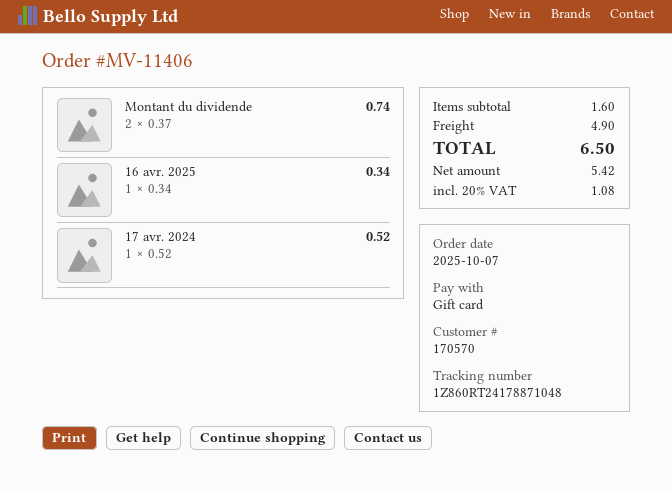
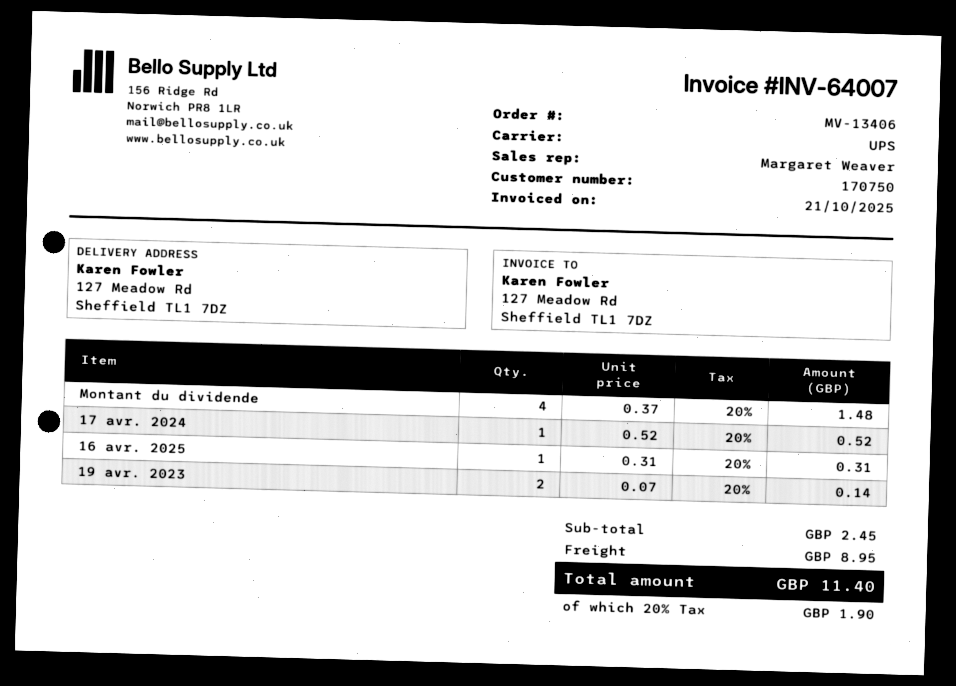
order number: MV-11406 -> MV-13406
customer number: 170570 -> 170750
Montant du dividende: 2 x 0.37 = 0.74 -> 4 x 0.37 = 1.48
16 avr. 2025: 1 x 0.34 = 0.34 -> 1 x 0.31 = 0.31
19 avr. 2023: none -> 2 x 0.07 = 0.14
subtotal: 1.60 -> 2.45
shipping: 4.90 -> 8.95
tax: 20% = 1.08 -> 20% = 1.90
total: 6.50 -> 11.40

